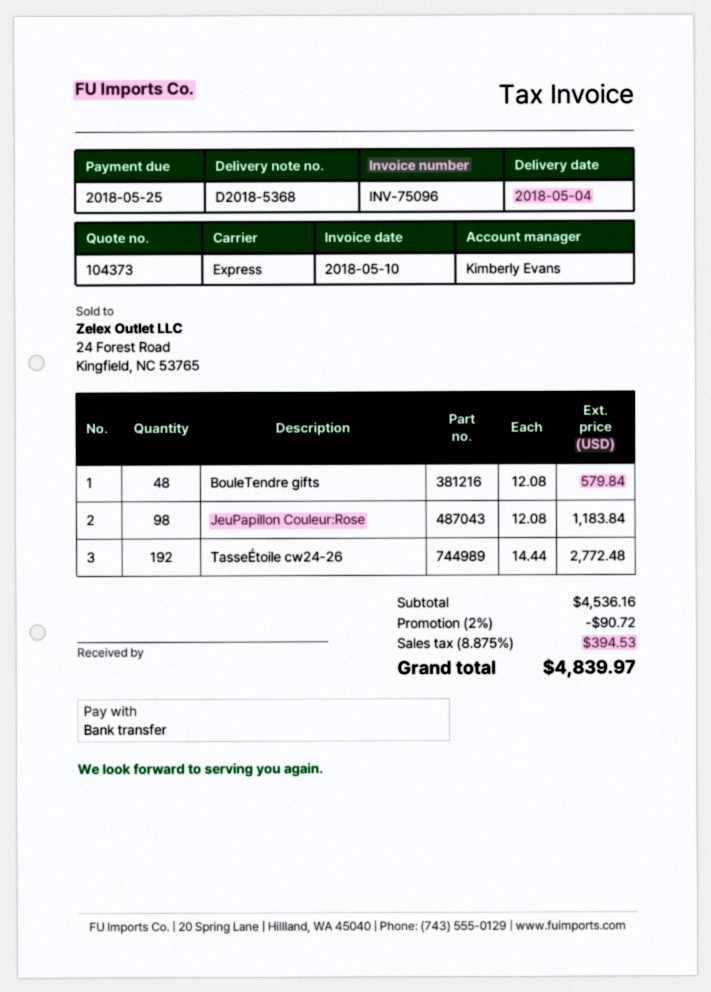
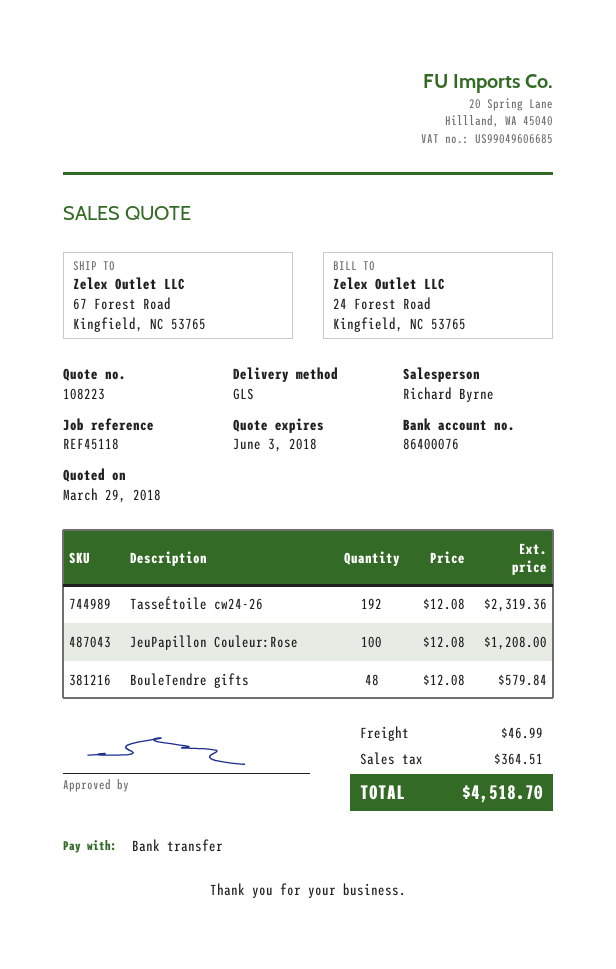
quote number: 104373 -> 108223
sales rep: Kimberly Evans -> Richard Byrne
shipping method: express -> GLS
JeuPapillon Couleur:Rose: 98 x 12.08 = 1183.84 -> 100 x 12.08 = 1208.00
TasseÉtoile cw24-26: 192 x 14.44 = 2772.48 -> 192 x 12.08 = 2319.36
discount: 2% = 90.72 -> none
shipping: none -> 46.99
tax: 394.53 -> 364.51
total: 4839.97 -> 4518.70

